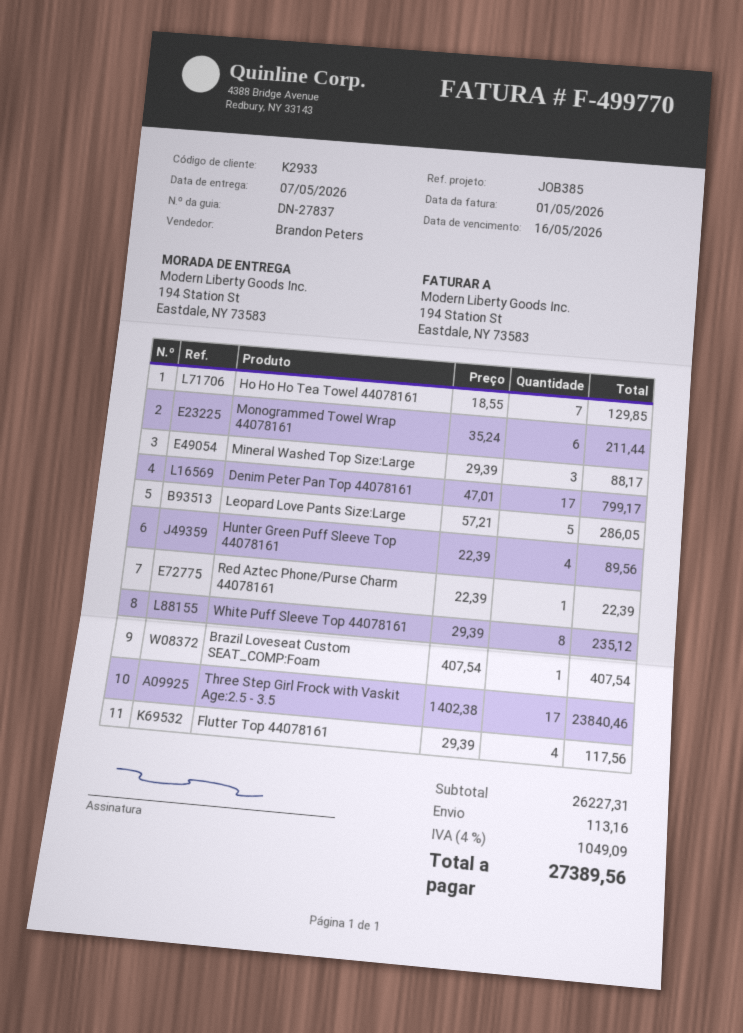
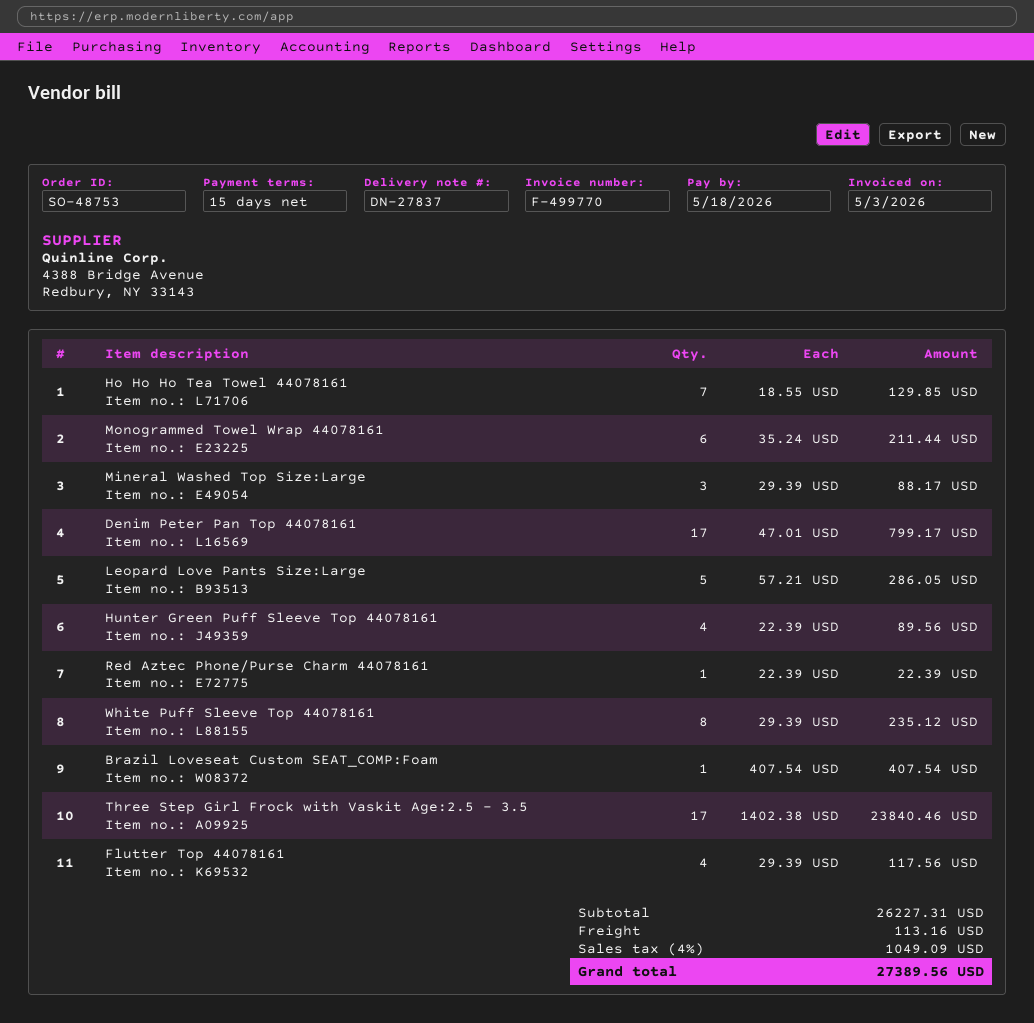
invoice date: 2026-05-01 -> 2026-05-03
due date: 2026-05-16 -> 2026-05-18

